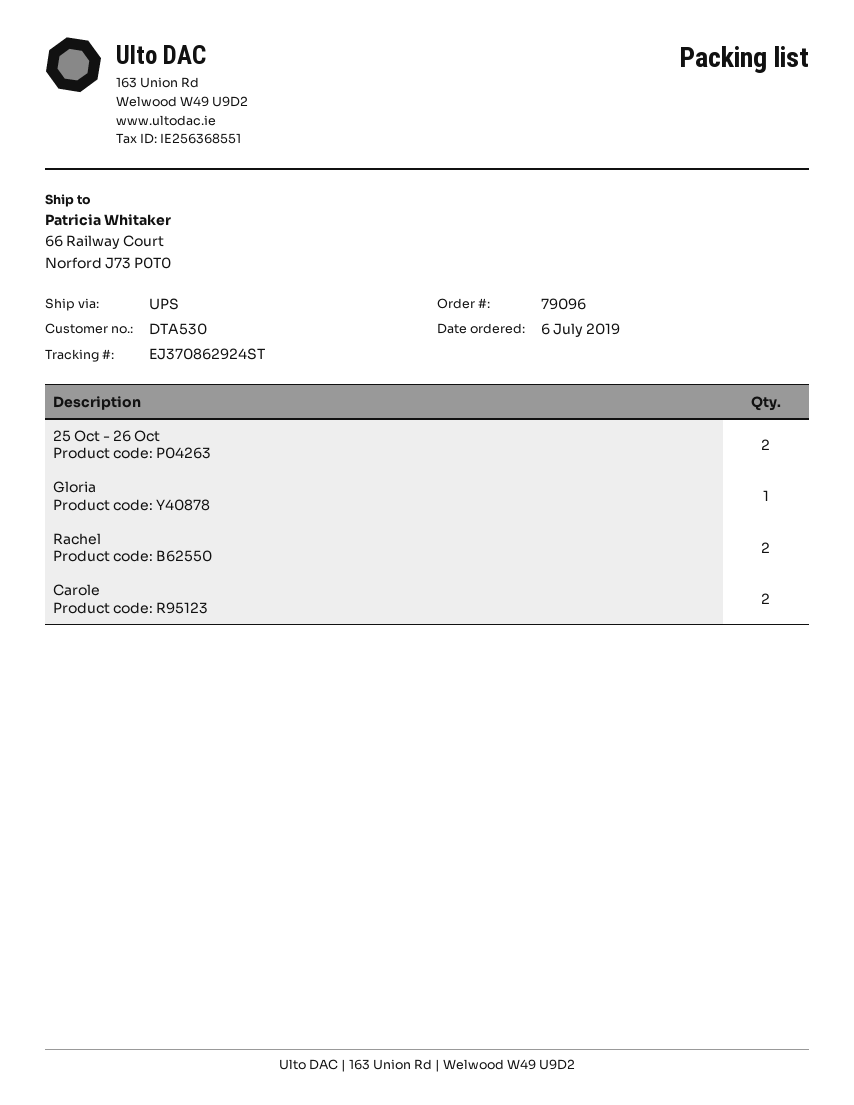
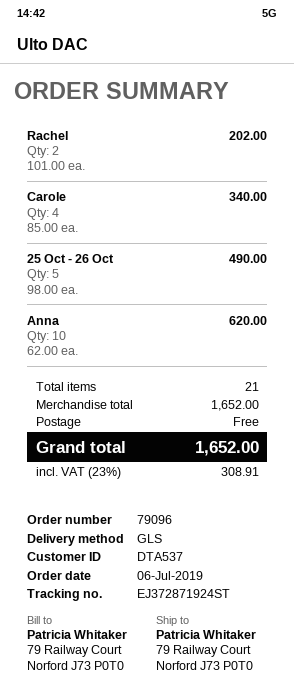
customer number: DTA530 -> DTA537
shipping method: UPS -> GLS
tracking number: EJ370862924ST -> EJ372871924ST
ship to: 66 Railway Court, Norford J73 P0T0 -> 79 Railway Court, Norford J73 P0T0
25 Oct - 26 Oct: 2 -> 5
Gloria: 1 -> none
Carole: 2 -> 4
Anna: none -> 10

